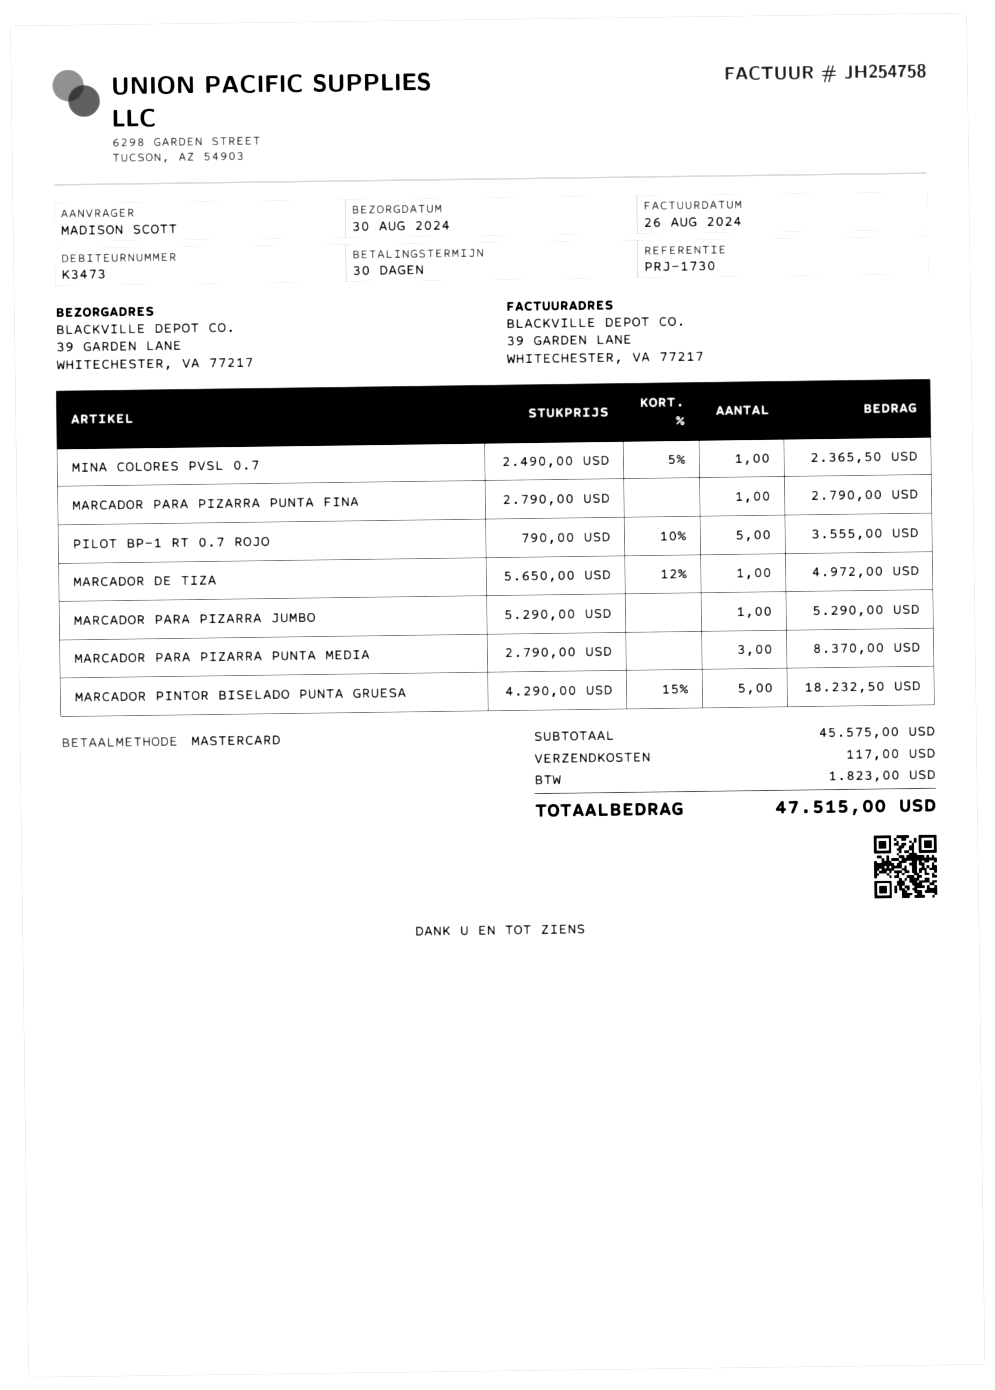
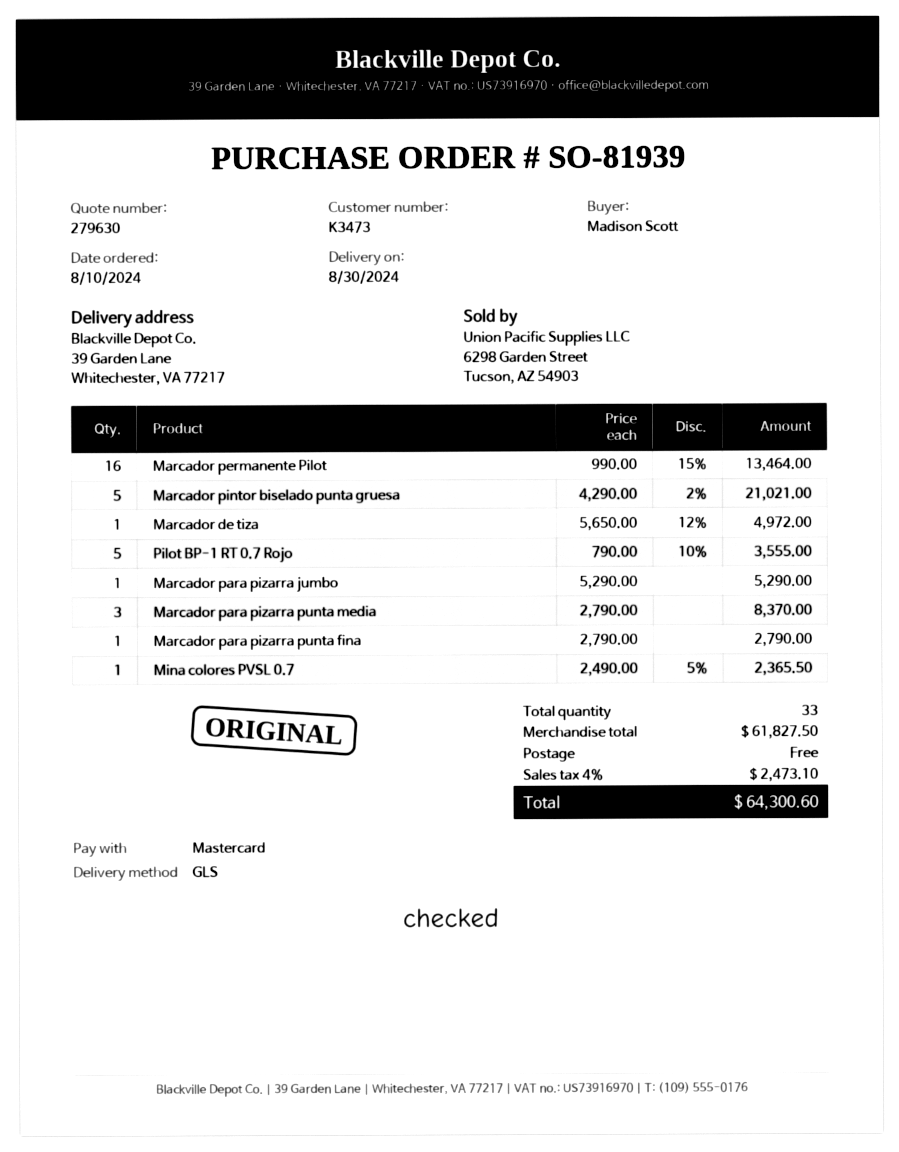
MARCADOR PINTOR BISELADO PUNTA GRUESA: 5 x 4290.00 - 15% = 18232.50 -> 5 x 4290.00 - 2% = 21021.00
Marcador permanente Pilot: none -> 16 x 990.00 - 15% = 13464.00
subtotal: 45575.00 -> 61827.50
shipping: 117.00 -> 0.00
tax: 1823.00 -> 2473.10
total: 47515.00 -> 64300.60

